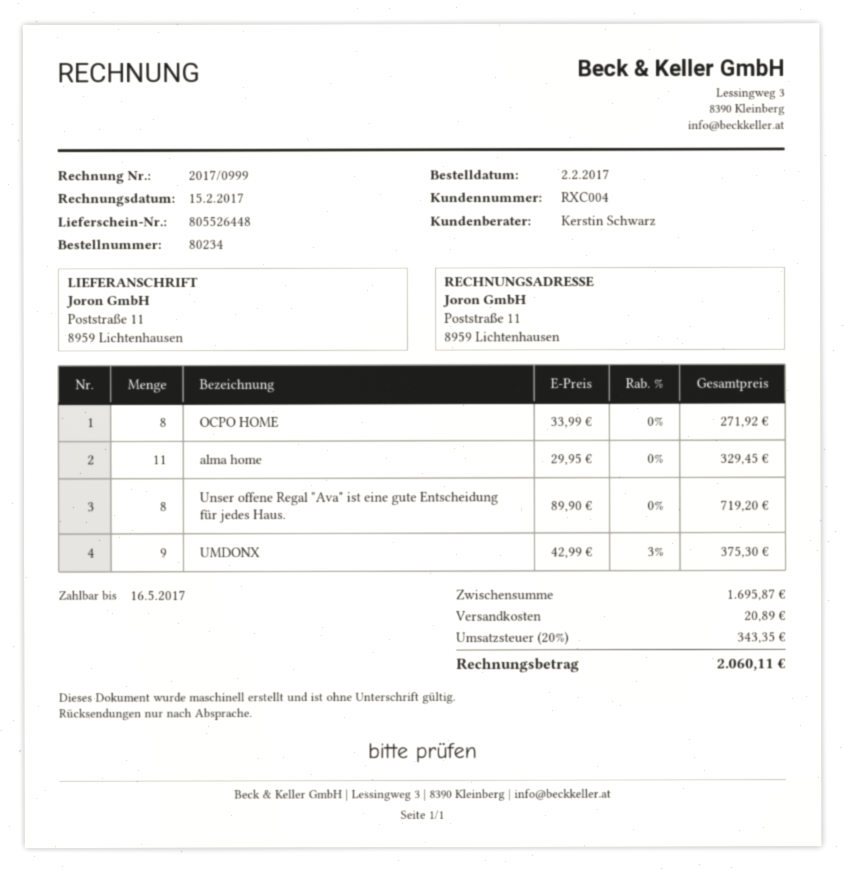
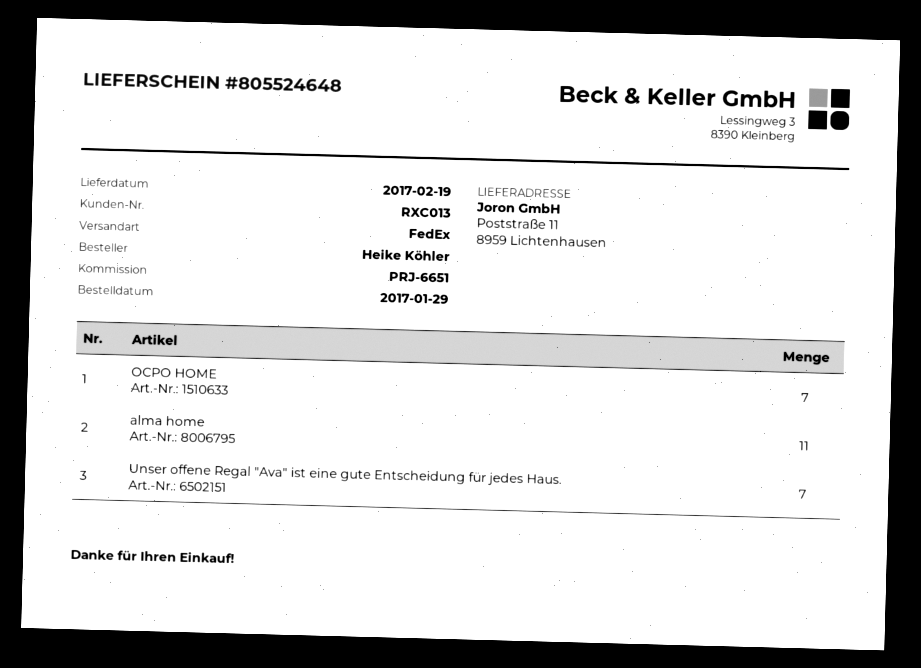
order date: 2017-02-02 -> 2017-01-29
delivery note number: 805526448 -> 805524648
customer number: RXC004 -> RXC013
OCPO HOME: 8 -> 7
Unser offene Regal "Ava" ist eine gute Entscheidung für jedes Haus.: 8 -> 7
UMDONX: 9 -> none

